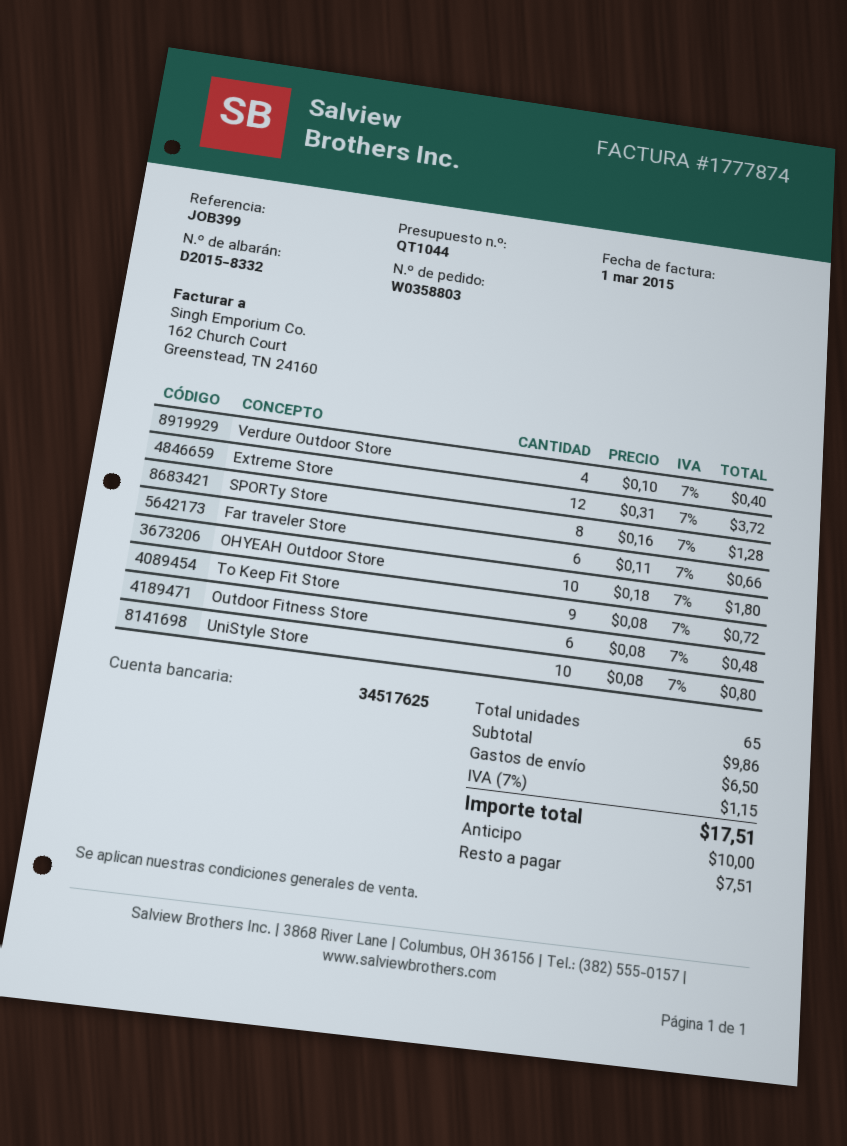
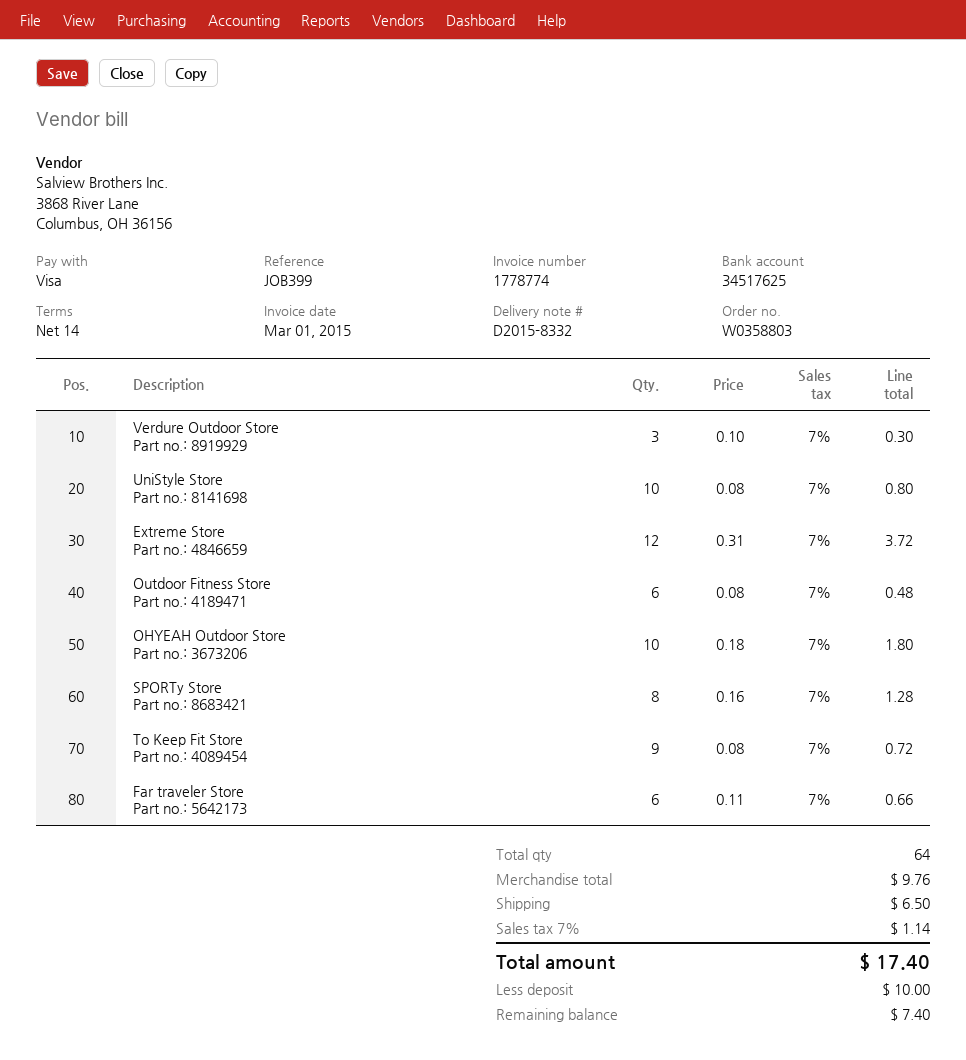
invoice number: 1777874 -> 1778774
Verdure Outdoor Store: 4 x 0.10 = 0.40 -> 3 x 0.10 = 0.30
total quantity: 65 -> 64
subtotal: 9.86 -> 9.76
tax: 7% = 1.15 -> 7% = 1.14
total: 17.51 -> 17.40
balance: 7.51 -> 7.40

